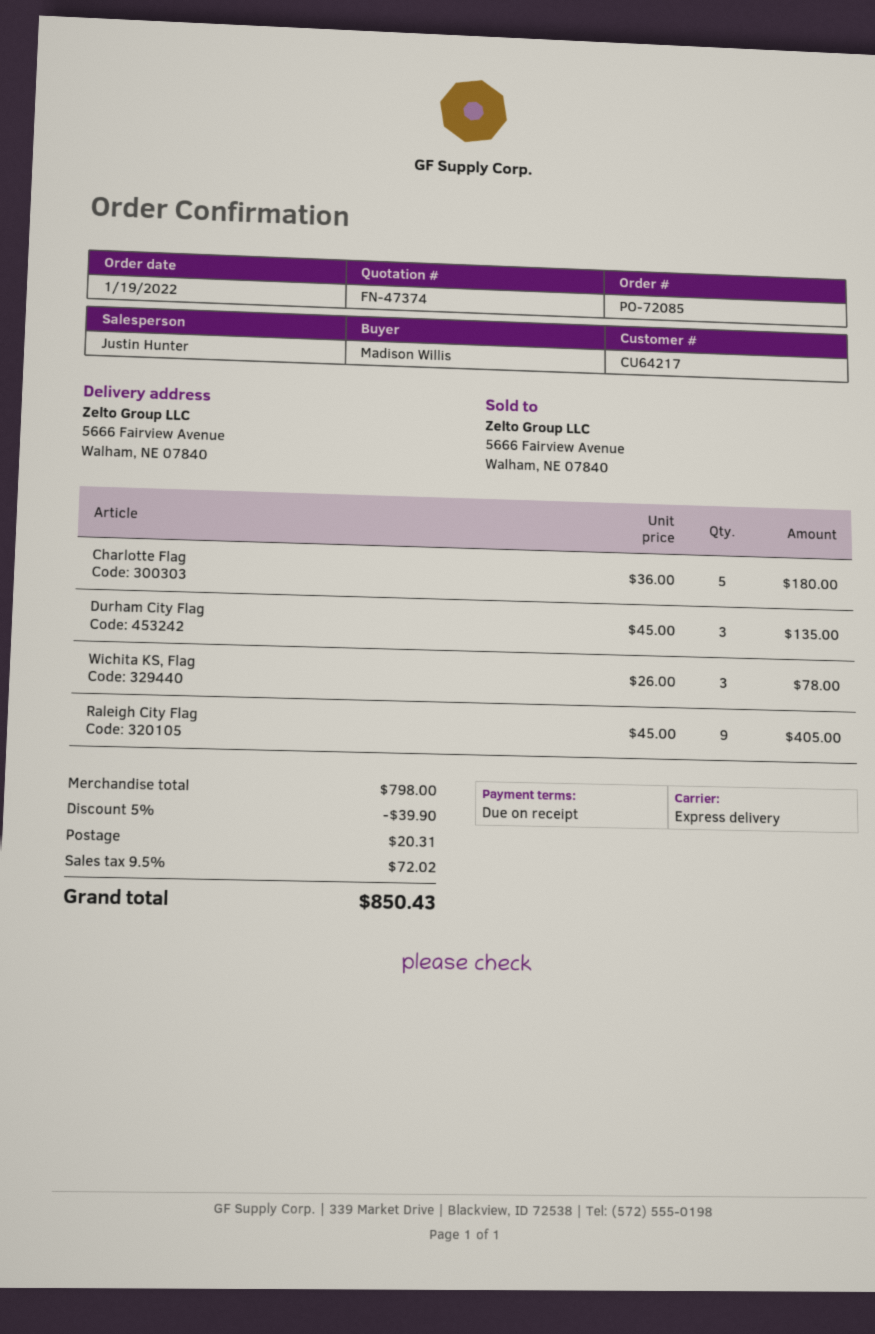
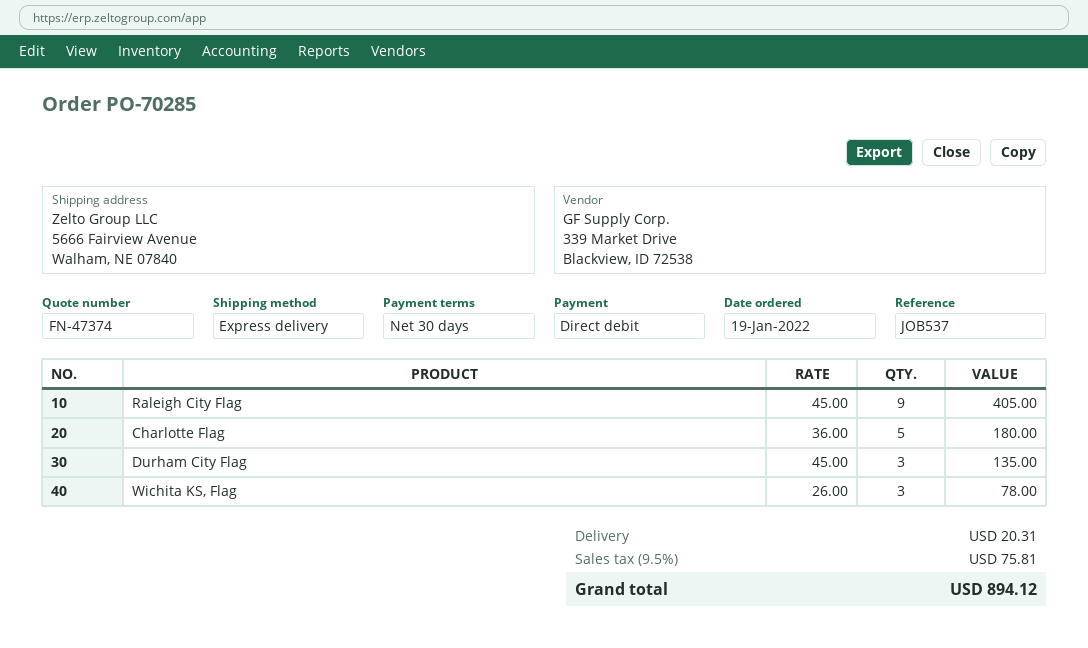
order number: PO-72085 -> PO-70285
payment terms: on receipt -> 30 days
discount: 5% = 39.90 -> none
tax: 9.5% = 72.02 -> 9.5% = 75.81
total: 850.43 -> 894.12

